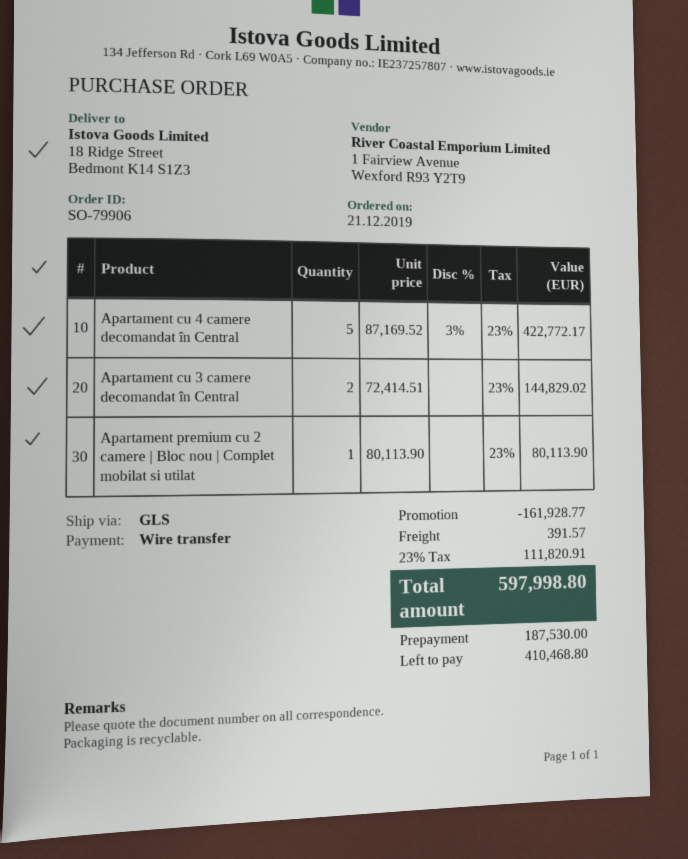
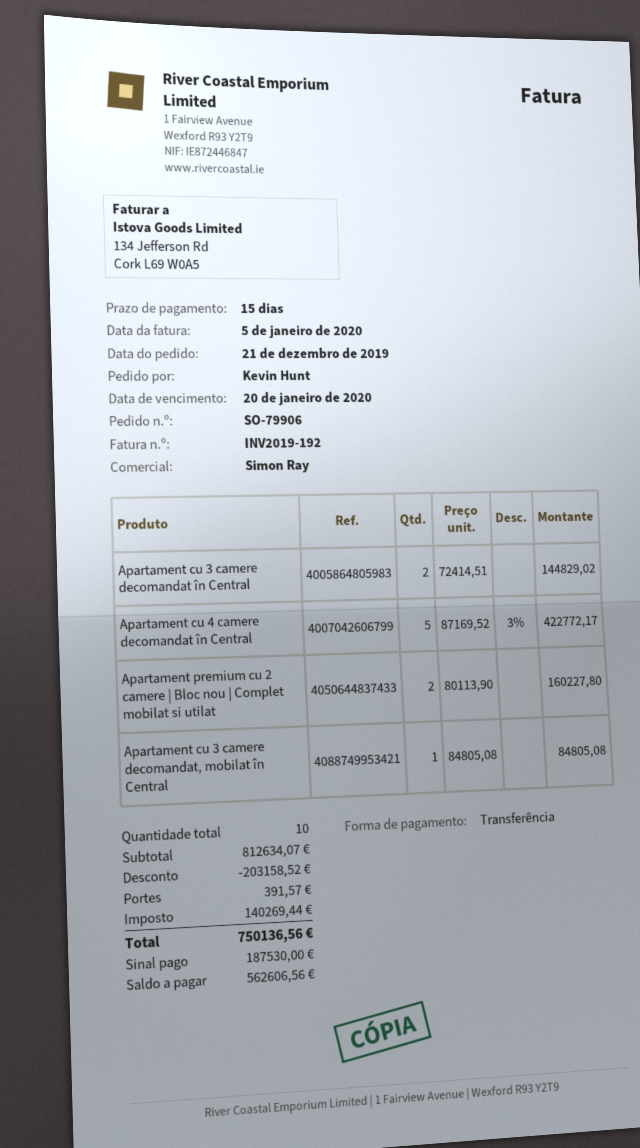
Apartament premium cu 2 camere | Bloc nou | Complet mobilat si utilat: 1 x 80113.90 = 80113.90 -> 2 x 80113.90 = 160227.80
Apartament cu 3 camere decomandat, mobilat în Central: none -> 1 x 84805.08 = 84805.08
discount: 161928.77 -> 203158.52
tax: 111820.91 -> 140269.44
total: 597998.80 -> 750136.56
balance: 410468.80 -> 562606.56

